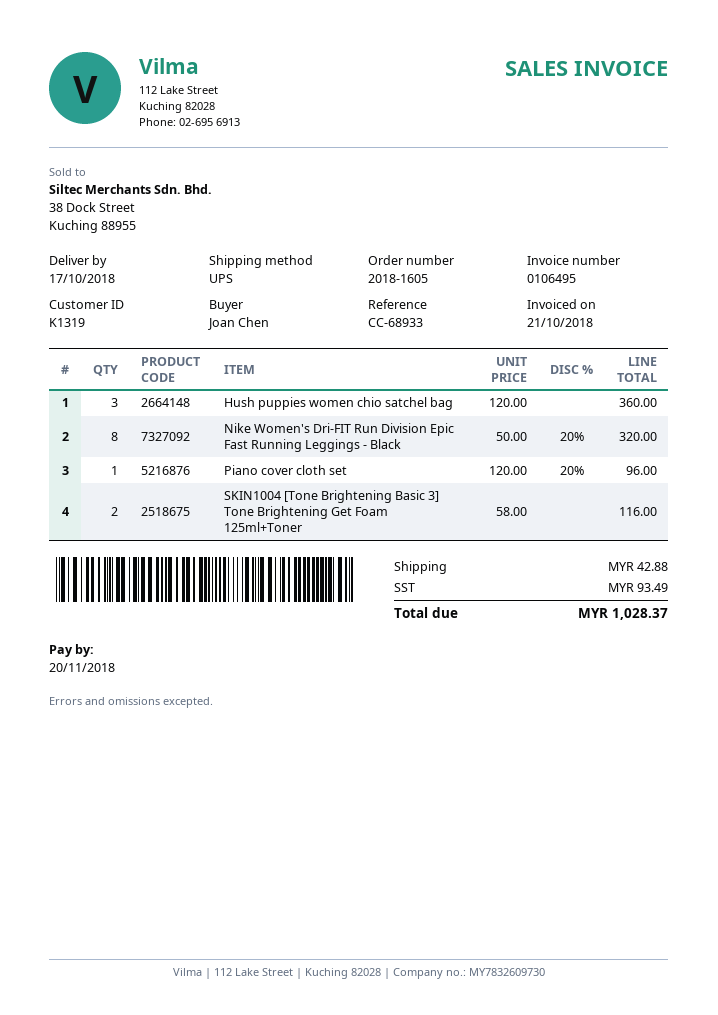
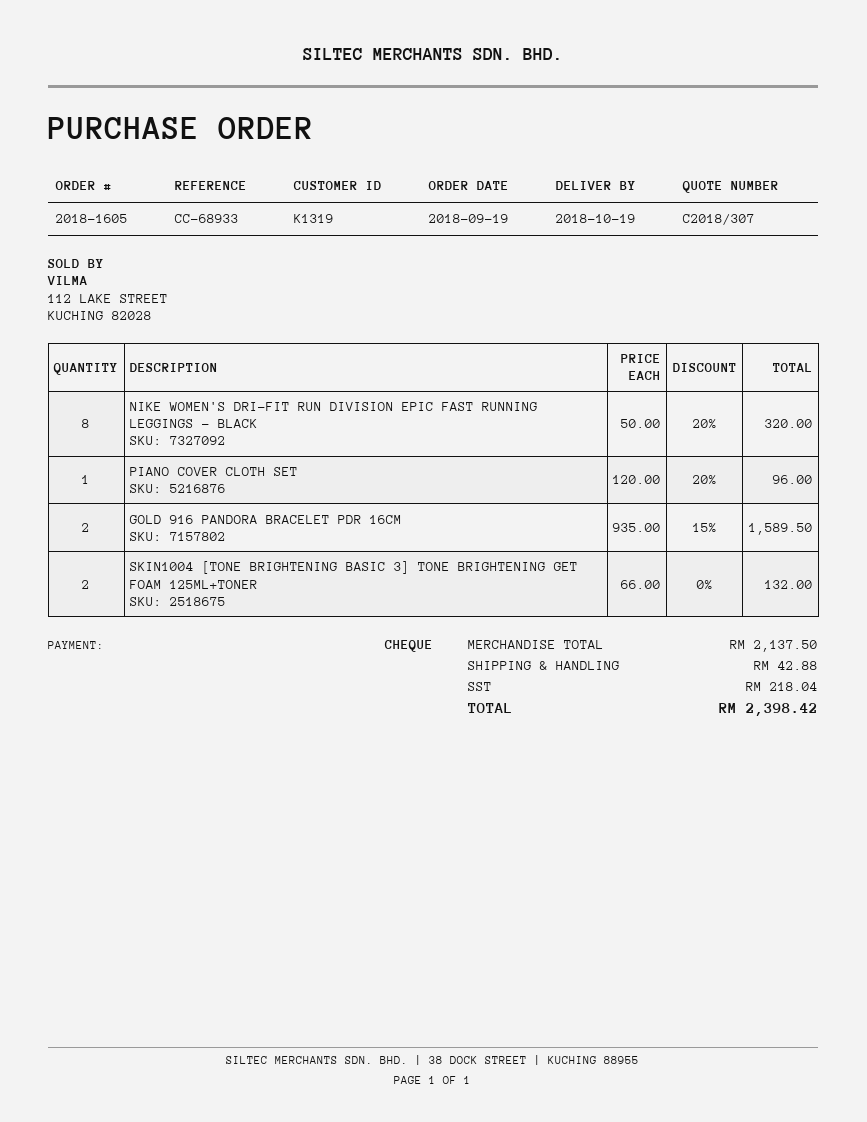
delivery date: 2018-10-17 -> 2018-10-19
Hush puppies women chio satchel bag: 3 x 120.00 = 360.00 -> none
SKIN1004 [Tone Brightening Basic 3] Tone Brightening Get Foam 125ml+Toner: 2 x 58.00 = 116.00 -> 2 x 66.00 = 132.00
GOLD 916 PANDORA BRACELET PDR 16CM: none -> 2 x 935.00 - 15% = 1589.50
tax: 93.49 -> 218.04
total: 1028.37 -> 2398.42

